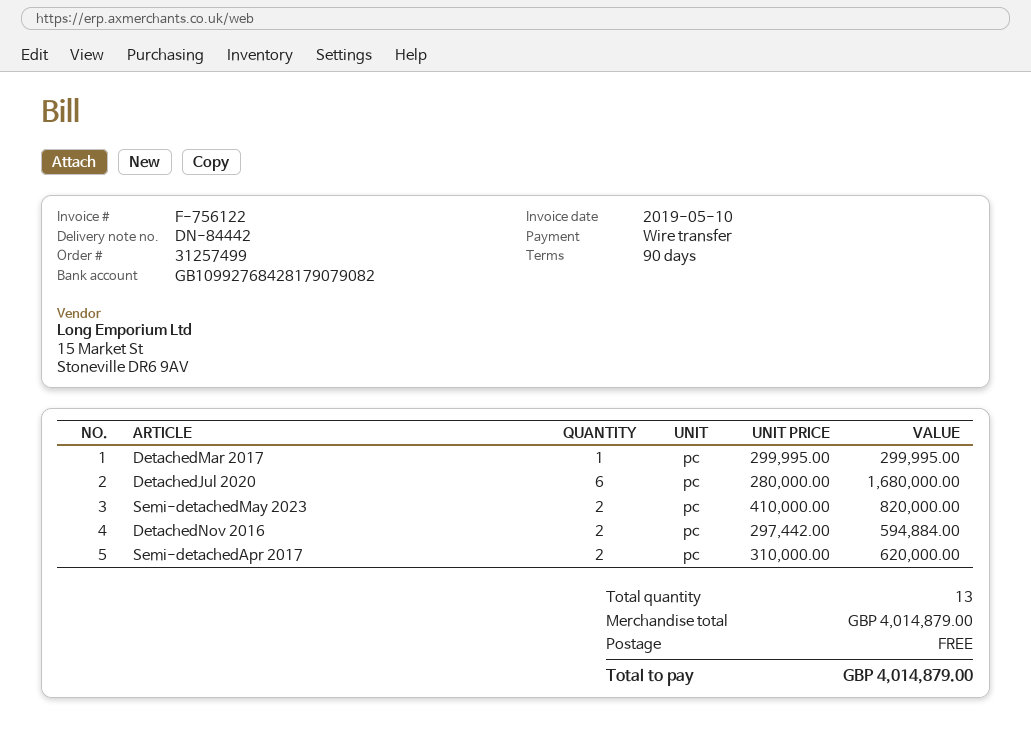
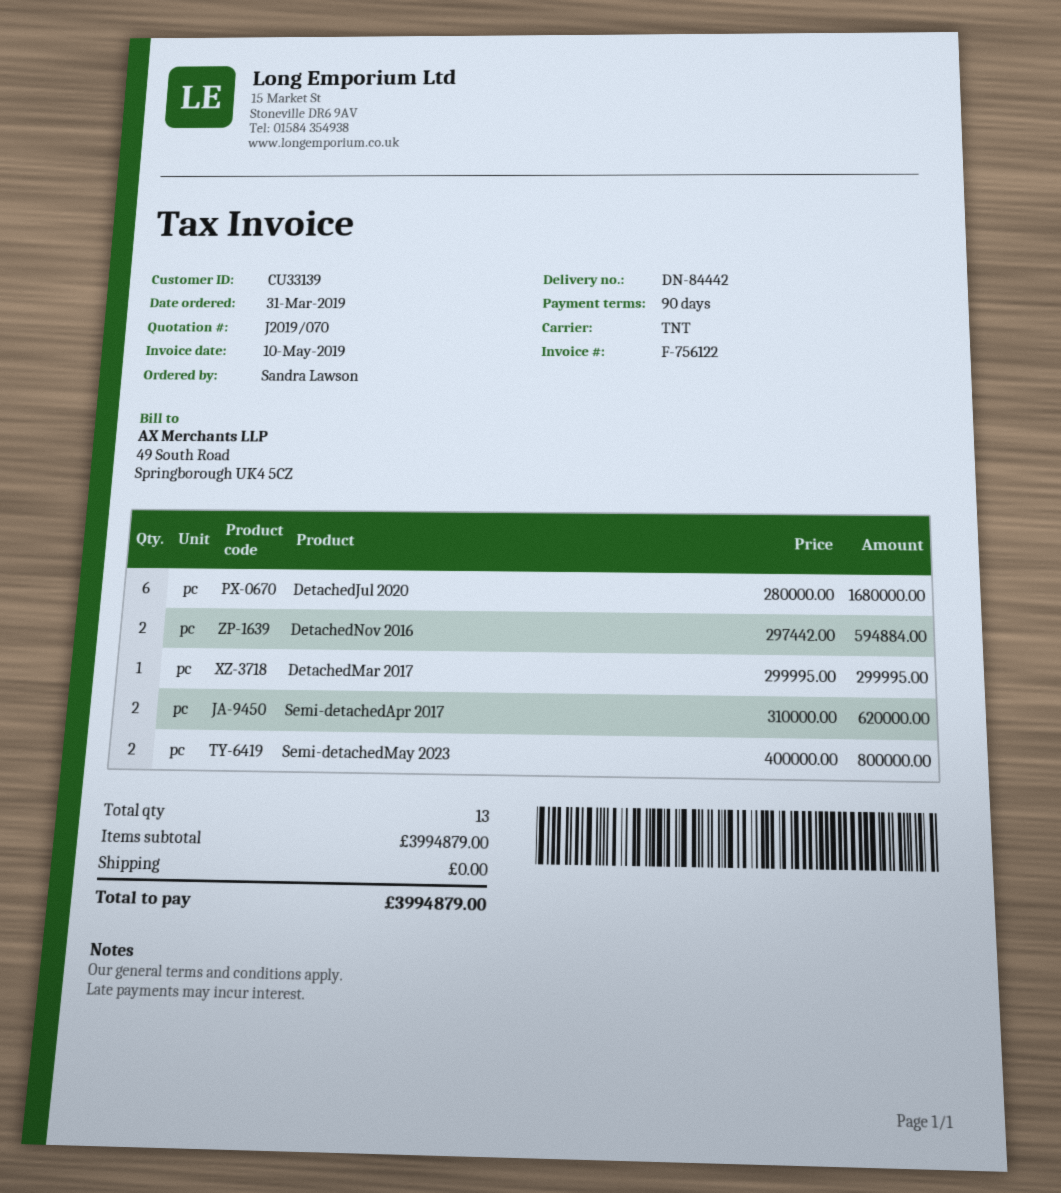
Semi-detachedMay 2023: 2 x 410000.00 = 820000.00 -> 2 x 400000.00 = 800000.00
subtotal: 4014879.00 -> 3994879.00
total: 4014879.00 -> 3994879.00

